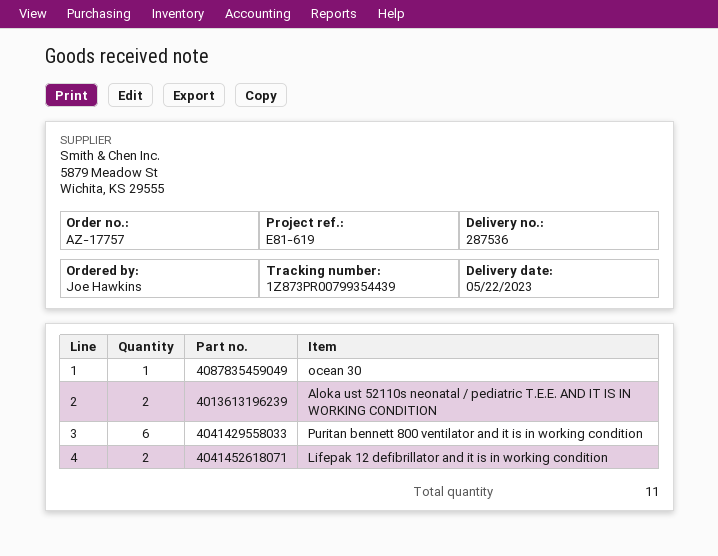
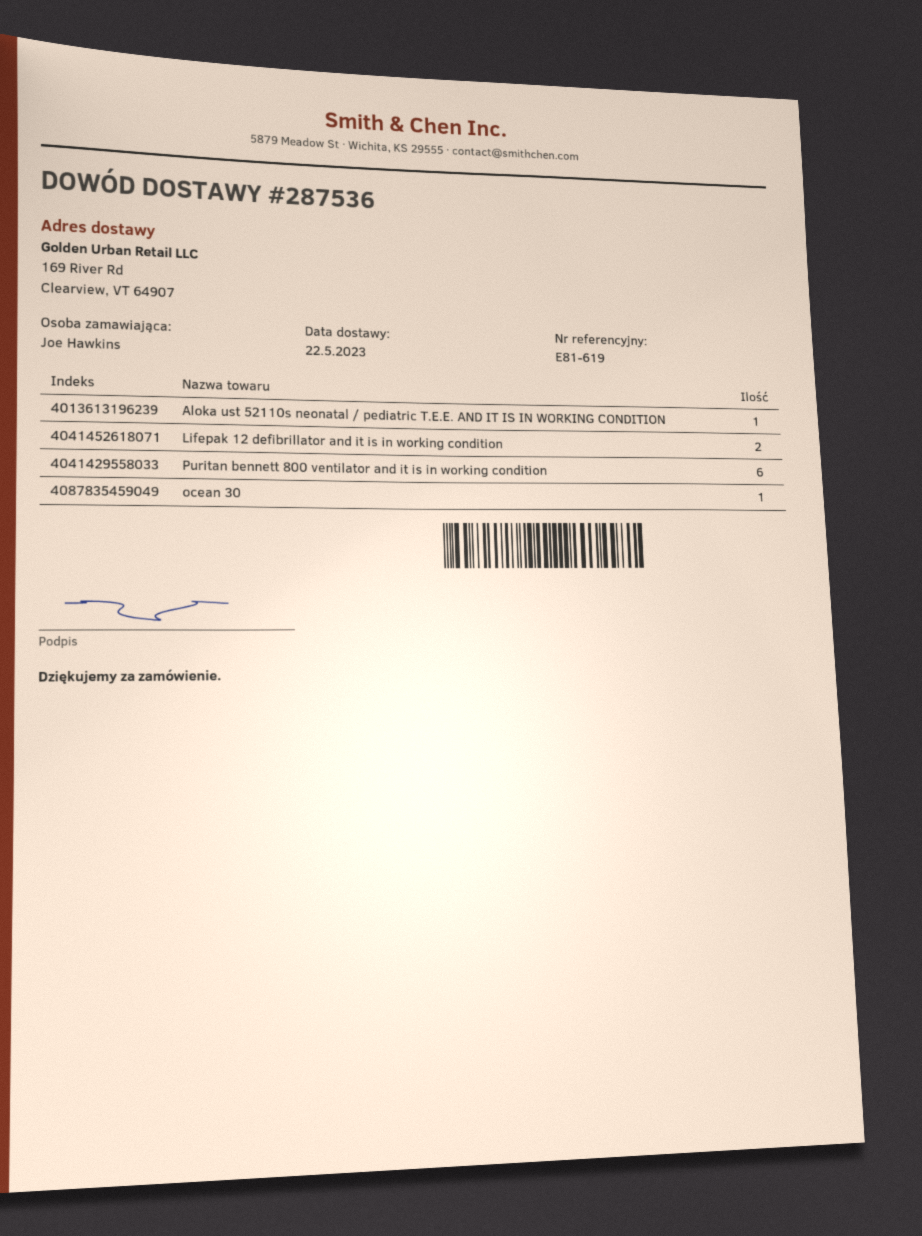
Aloka ust 52110s neonatal / pediatric T.E.E. AND IT IS IN WORKING CONDITION: 2 -> 1

